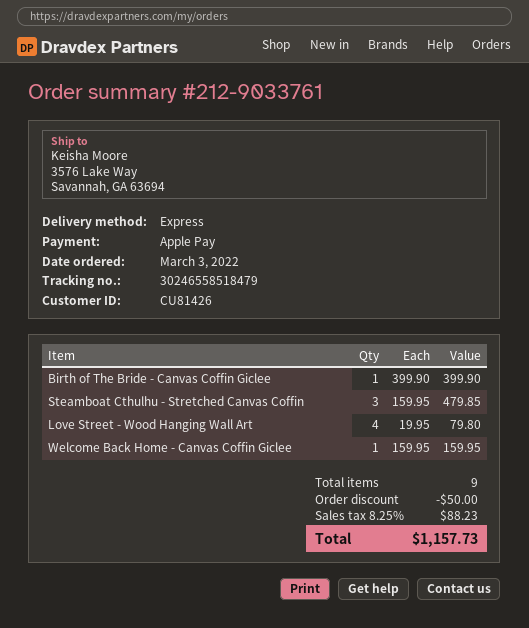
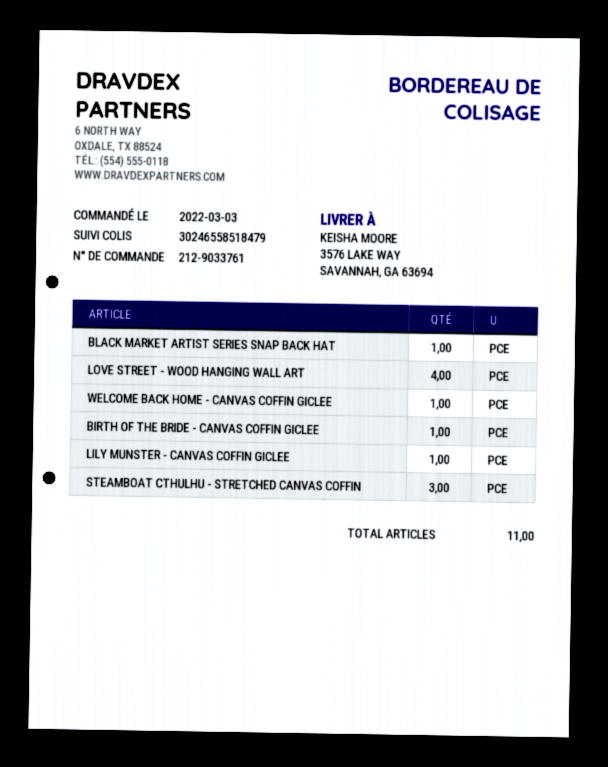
BLACK MARKET ARTIST SERIES SNAP BACK HAT: none -> 1
LILY MUNSTER - CANVAS COFFIN GICLEE: none -> 1
total quantity: 9 -> 11

